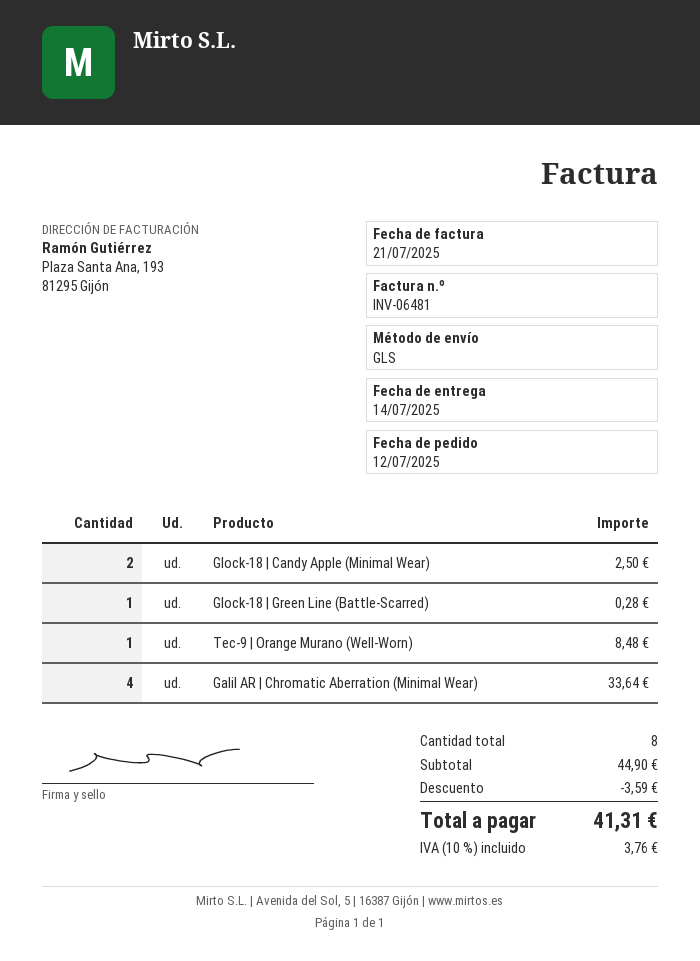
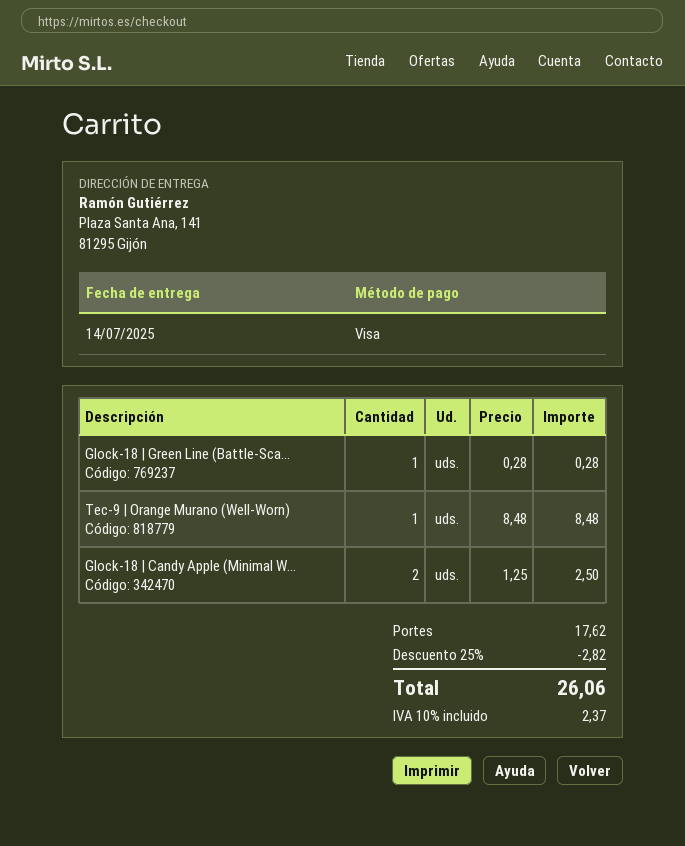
Galil AR | Chromatic Aberration (Minimal Wear): 4 for 33.64 -> none
discount: 3.59 -> 2.82
shipping: none -> 17.62
tax: 10% = 3.76 -> 10% = 2.37
total: 41.31 -> 26.06

